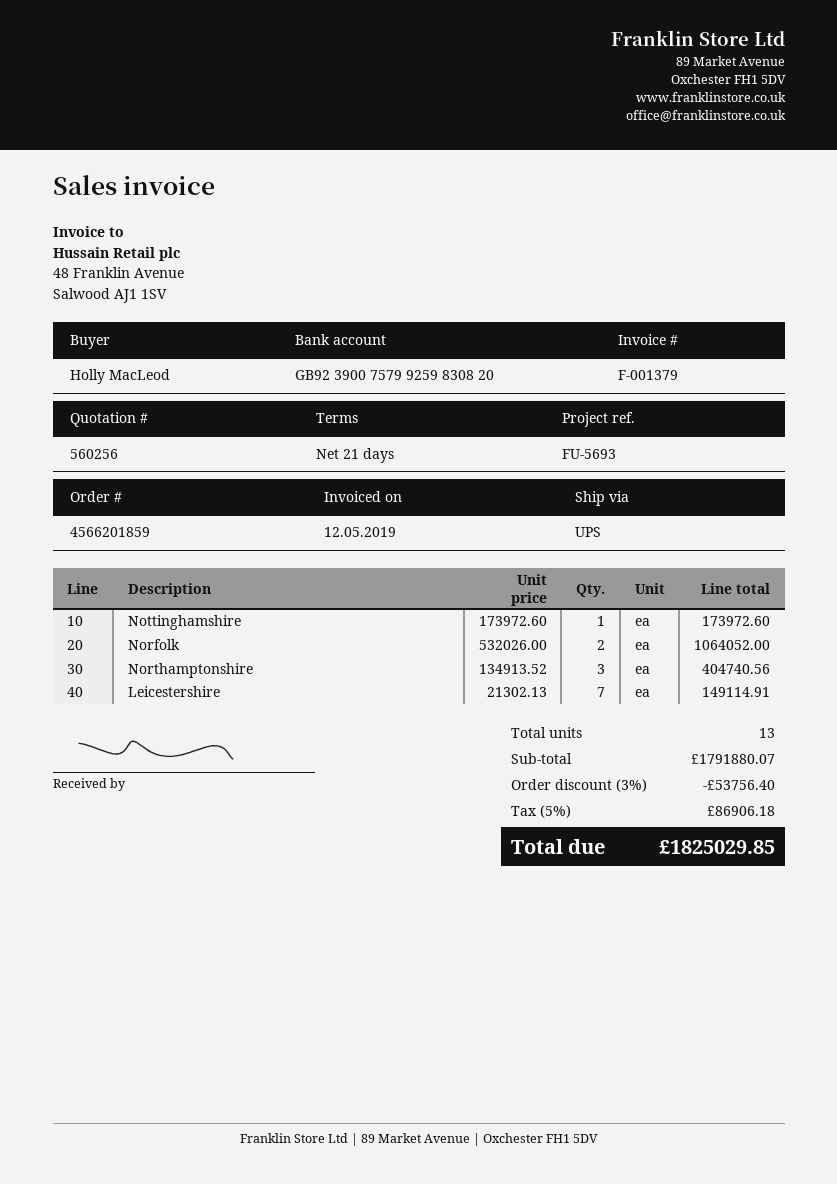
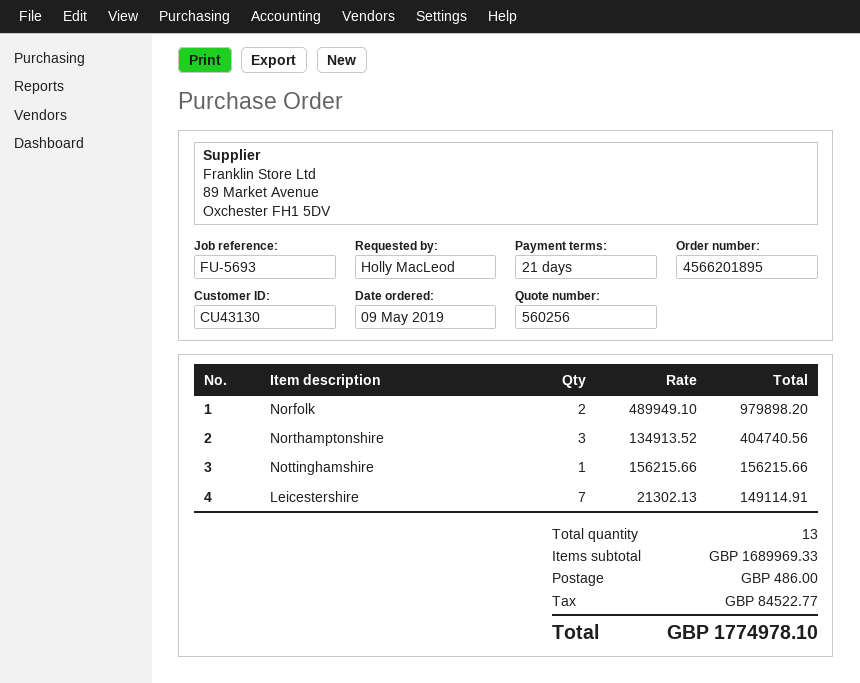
order number: 4566201859 -> 4566201895
Nottinghamshire: 1 x 173972.60 = 173972.60 -> 1 x 156215.66 = 156215.66
Norfolk: 2 x 532026.00 = 1064052.00 -> 2 x 489949.10 = 979898.20
subtotal: 1791880.07 -> 1689969.33
discount: 3% = 53756.40 -> none
shipping: none -> 486.00
tax: 86906.18 -> 84522.77
total: 1825029.85 -> 1774978.10

